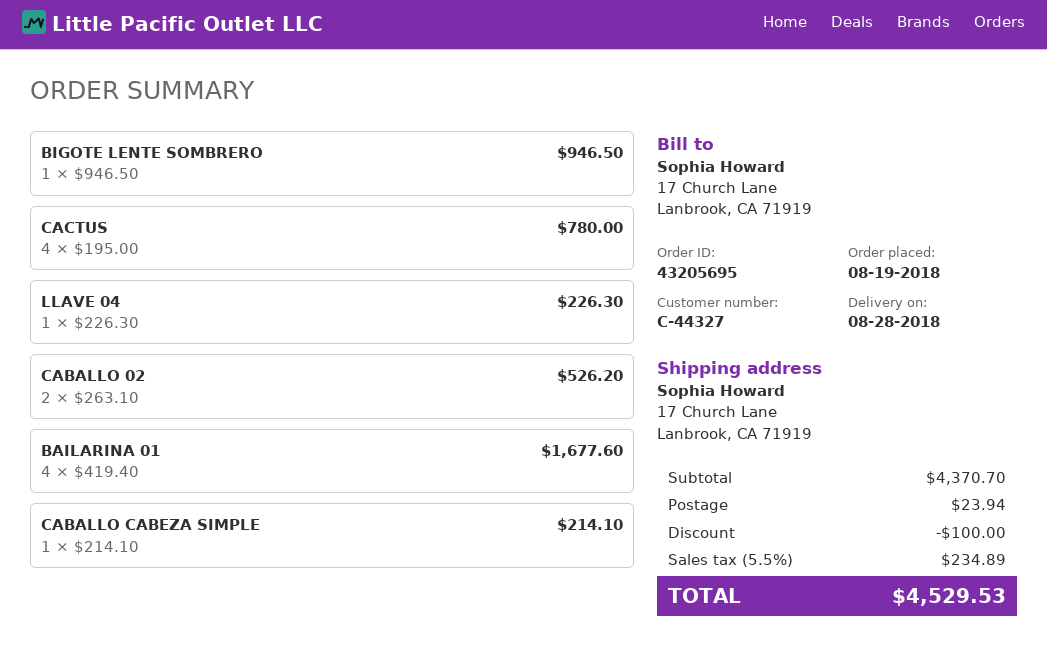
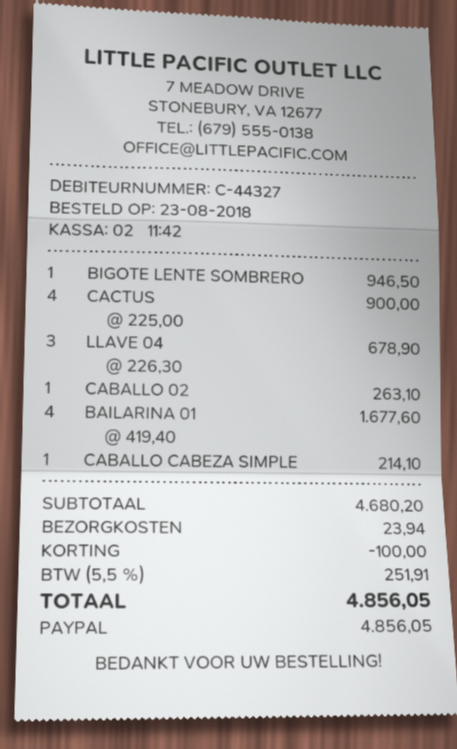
order date: 2018-08-19 -> 2018-08-23
CACTUS: 4 x 195.00 = 780.00 -> 4 x 225.00 = 900.00
LLAVE 04: 1 x 226.30 = 226.30 -> 3 x 226.30 = 678.90
CABALLO 02: 2 x 263.10 = 526.20 -> 1 x 263.10 = 263.10
subtotal: 4370.70 -> 4680.20
tax: 5.5% = 234.89 -> 5.5% = 251.91
total: 4529.53 -> 4856.05

